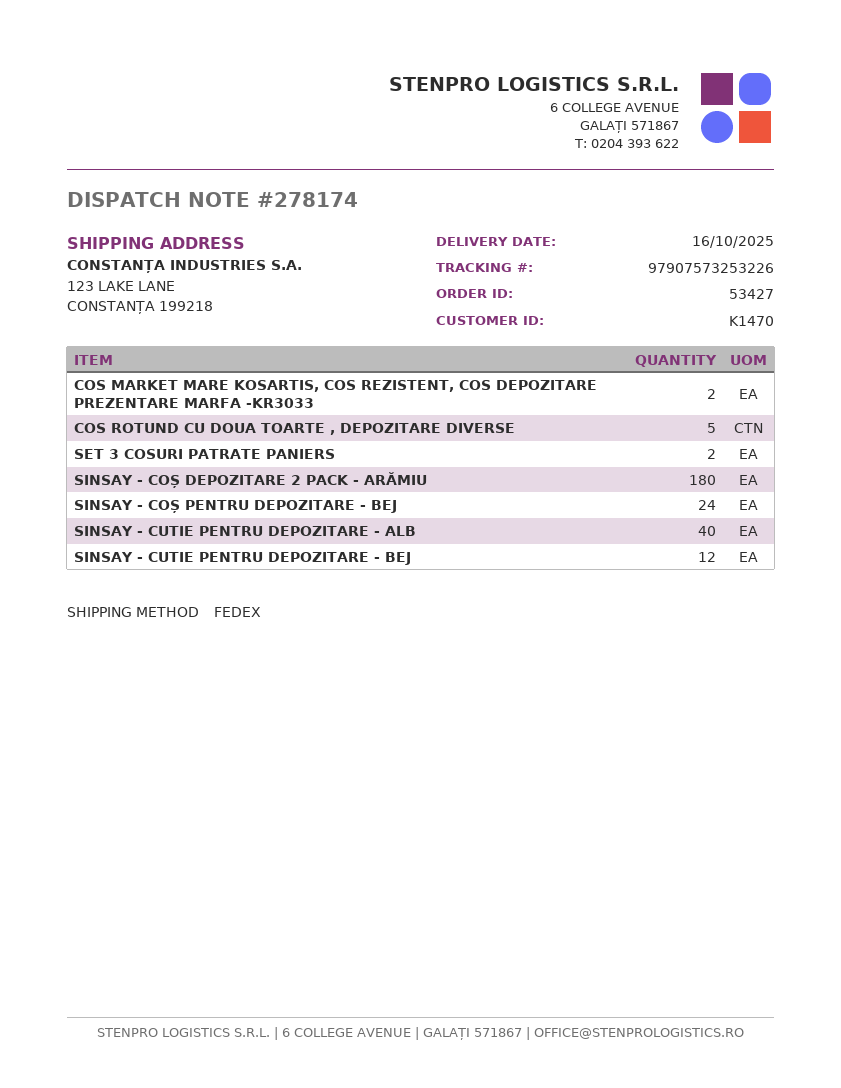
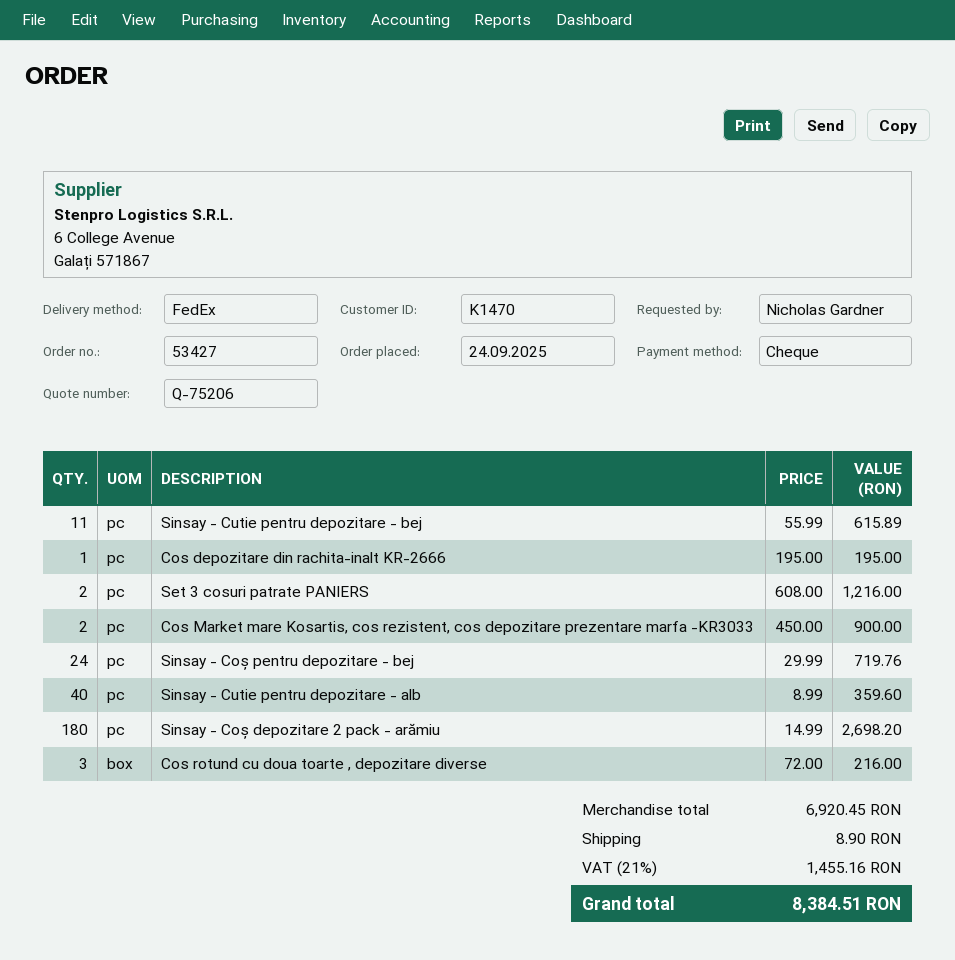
COS ROTUND CU DOUA TOARTE , DEPOZITARE DIVERSE: 5 -> 3
SINSAY - CUTIE PENTRU DEPOZITARE - BEJ: 12 -> 11
Cos depozitare din rachita-inalt KR-2666: none -> 1

